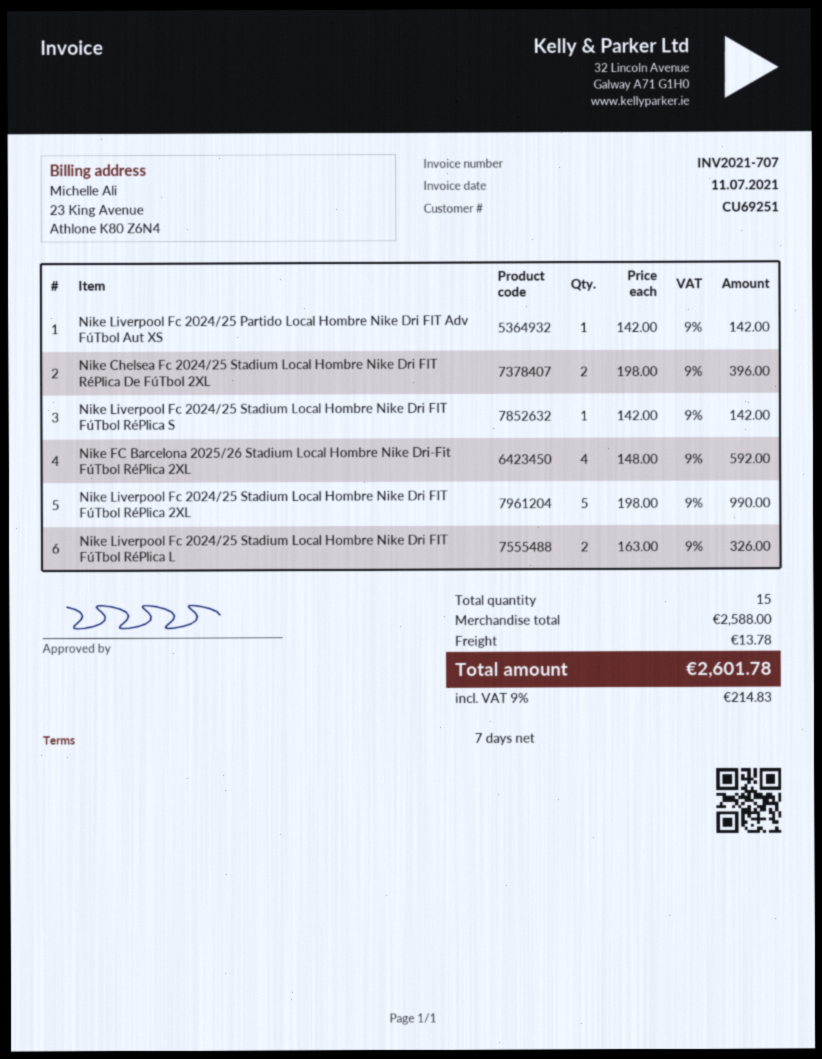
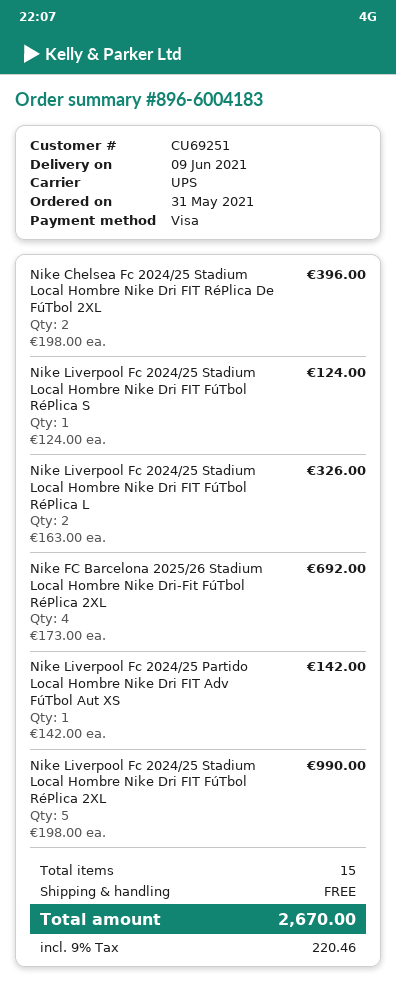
Nike Liverpool Fc 2024/25 Stadium Local Hombre Nike Dri FIT FúTbol RéPlica S: 1 x 142.00 = 142.00 -> 1 x 124.00 = 124.00
Nike FC Barcelona 2025/26 Stadium Local Hombre Nike Dri-Fit FúTbol RéPlica 2XL: 4 x 148.00 = 592.00 -> 4 x 173.00 = 692.00
shipping: 13.78 -> 0.00
tax: 9% = 214.83 -> 9% = 220.46
total: 2601.78 -> 2670.00

